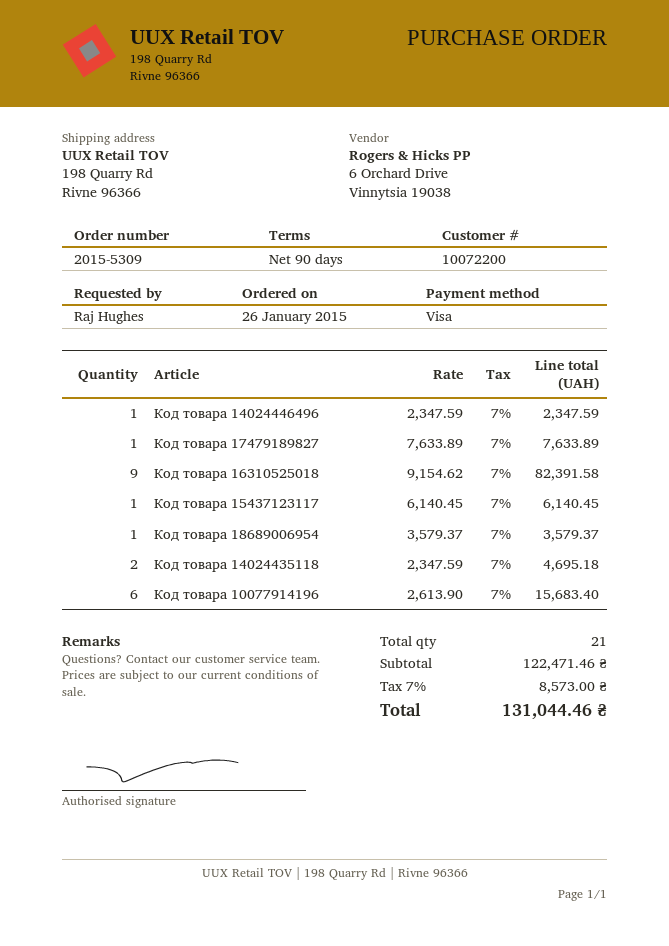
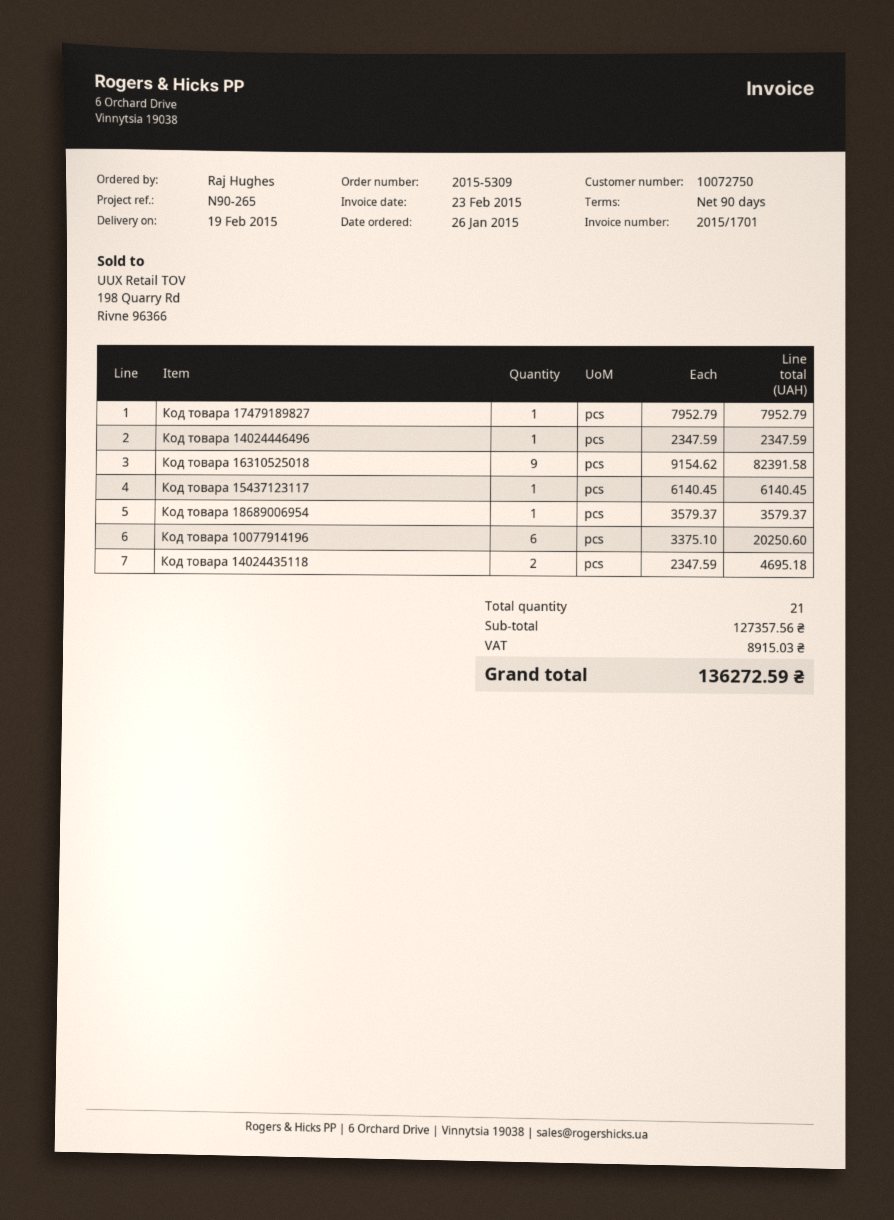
customer number: 10072200 -> 10072750
Код товара 17479189827: 1 x 7633.89 = 7633.89 -> 1 x 7952.79 = 7952.79
Код товара 10077914196: 6 x 2613.90 = 15683.40 -> 6 x 3375.10 = 20250.60
subtotal: 122471.46 -> 127357.56
tax: 8573.00 -> 8915.03
total: 131044.46 -> 136272.59

